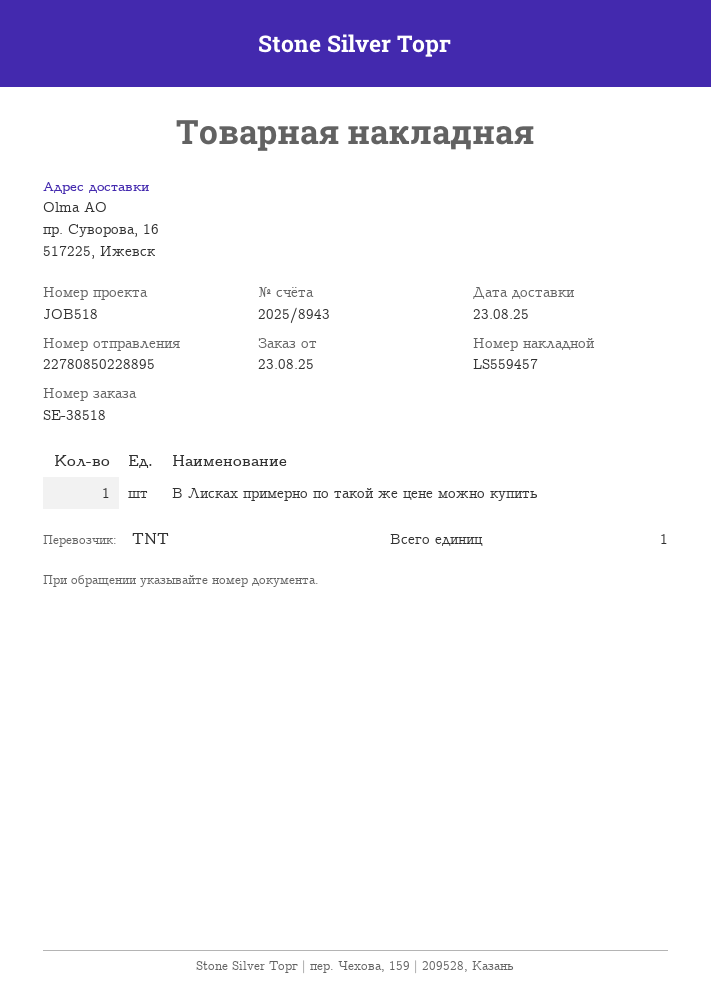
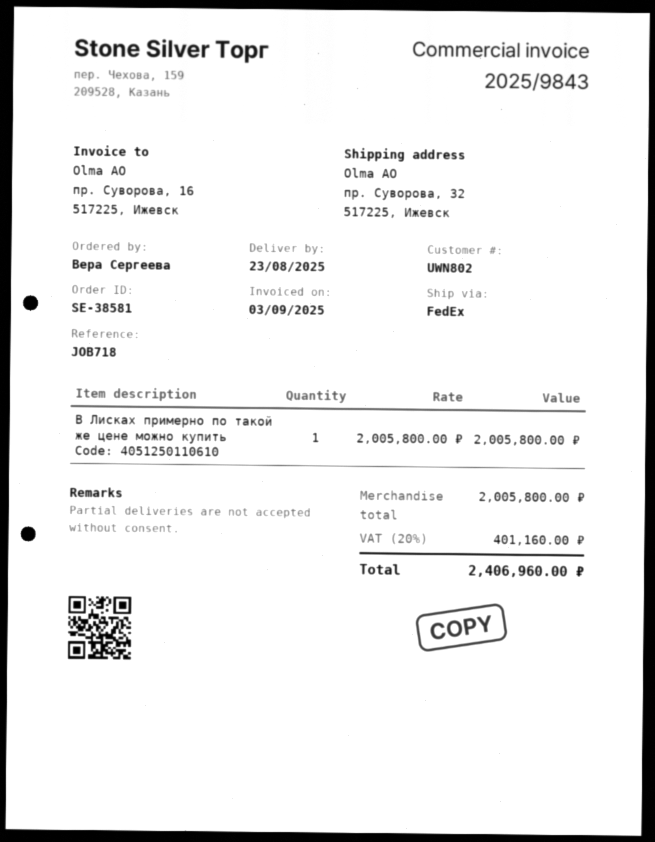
order number: SE-38518 -> SE-38581
invoice number: 2025/8943 -> 2025/9843
reference: JOB518 -> JOB718
shipping method: TNT -> FedEx
ship to: пр. Суворова, 16, 517225, Ижевск -> пр. Суворова, 32, 517225, Ижевск

